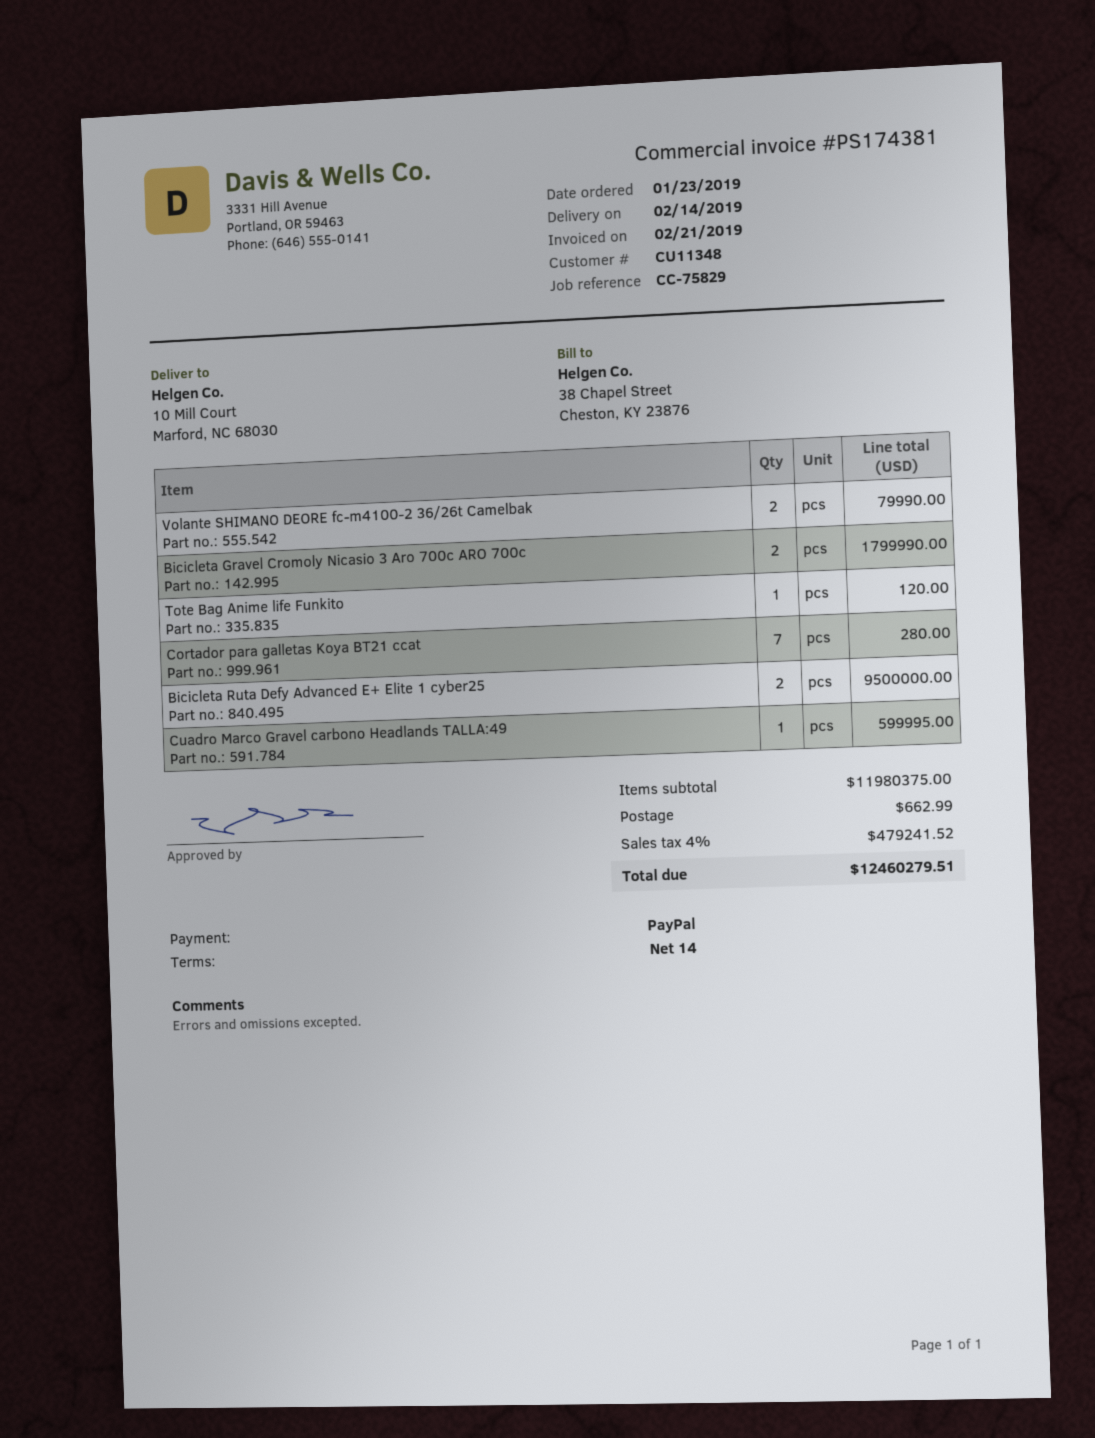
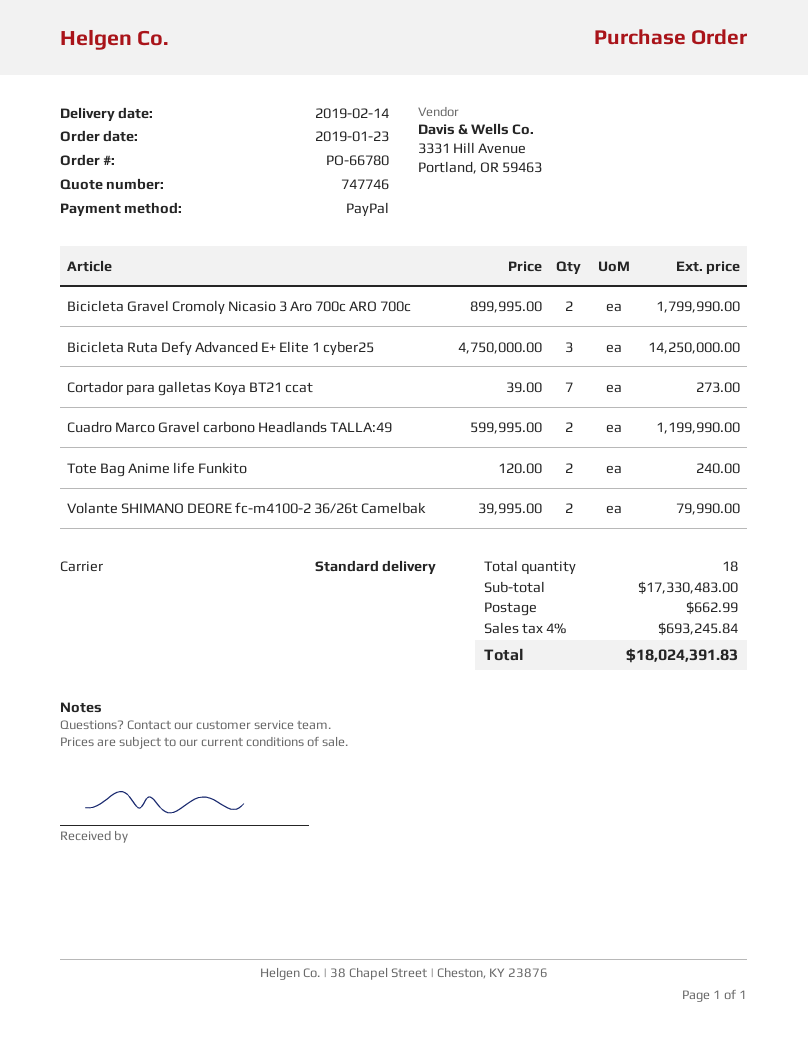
Tote Bag Anime life Funkito: 1 for 120.00 -> 2 for 240.00
Cortador para galletas Koya BT21 ccat: 7 for 280.00 -> 7 for 273.00
Bicicleta Ruta Defy Advanced E+ Elite 1 cyber25: 2 for 9500000.00 -> 3 for 14250000.00
Cuadro Marco Gravel carbono Headlands TALLA:49: 1 for 599995.00 -> 2 for 1199990.00
subtotal: 11980375.00 -> 17330483.00
tax: 4% = 479241.52 -> 4% = 693245.84
total: 12460279.51 -> 18024391.83

